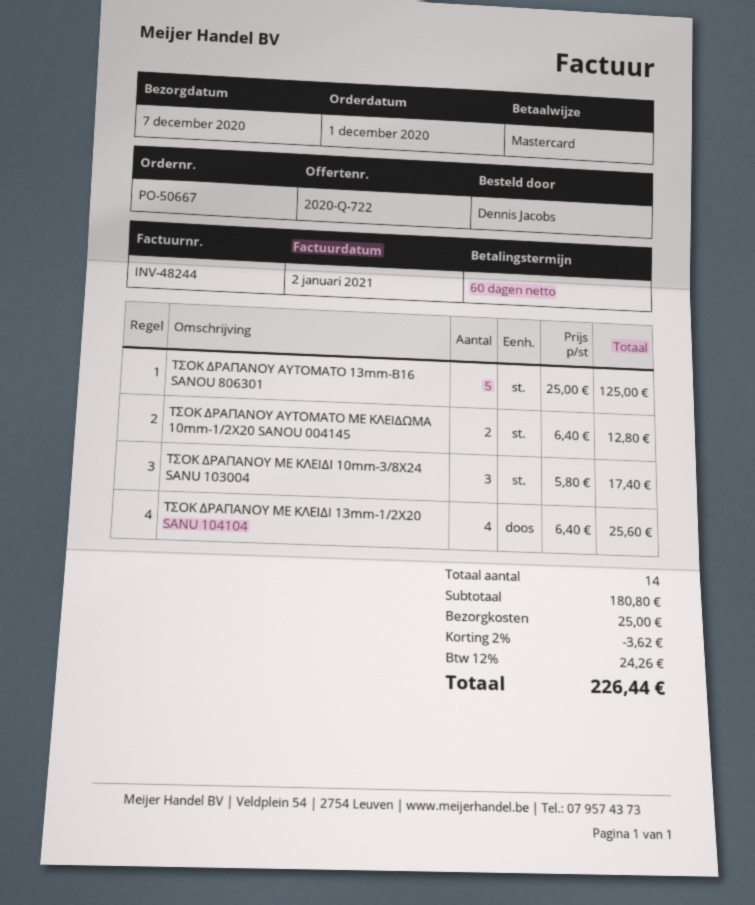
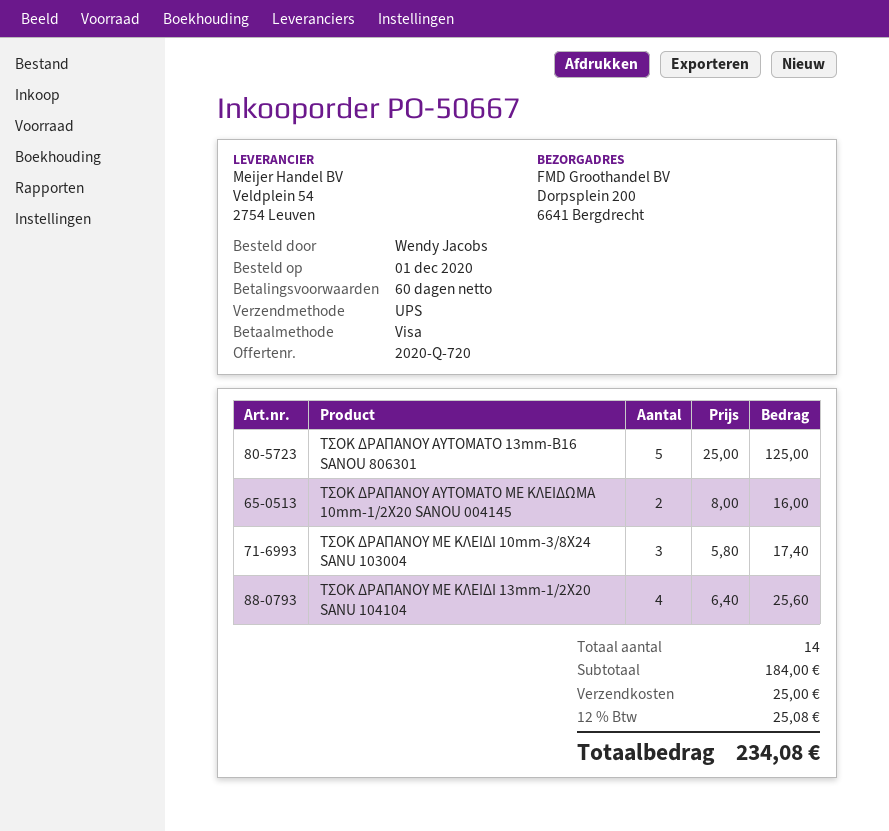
quote number: 2020-Q-722 -> 2020-Q-720
ordered by: Dennis Jacobs -> Wendy Jacobs
payment method: Mastercard -> Visa
ΤΣΟΚ ΔΡΑΠΑΝΟΥ ΑΥΤΟΜΑΤΟ ΜΕ ΚΛΕΙΔΩΜΑ 10mm-1/2Χ20 SANOU 004145: 2 x 6.40 = 12.80 -> 2 x 8.00 = 16.00
subtotal: 180.80 -> 184.00
discount: 2% = 3.62 -> none
tax: 12% = 24.26 -> 12% = 25.08
total: 226.44 -> 234.08

